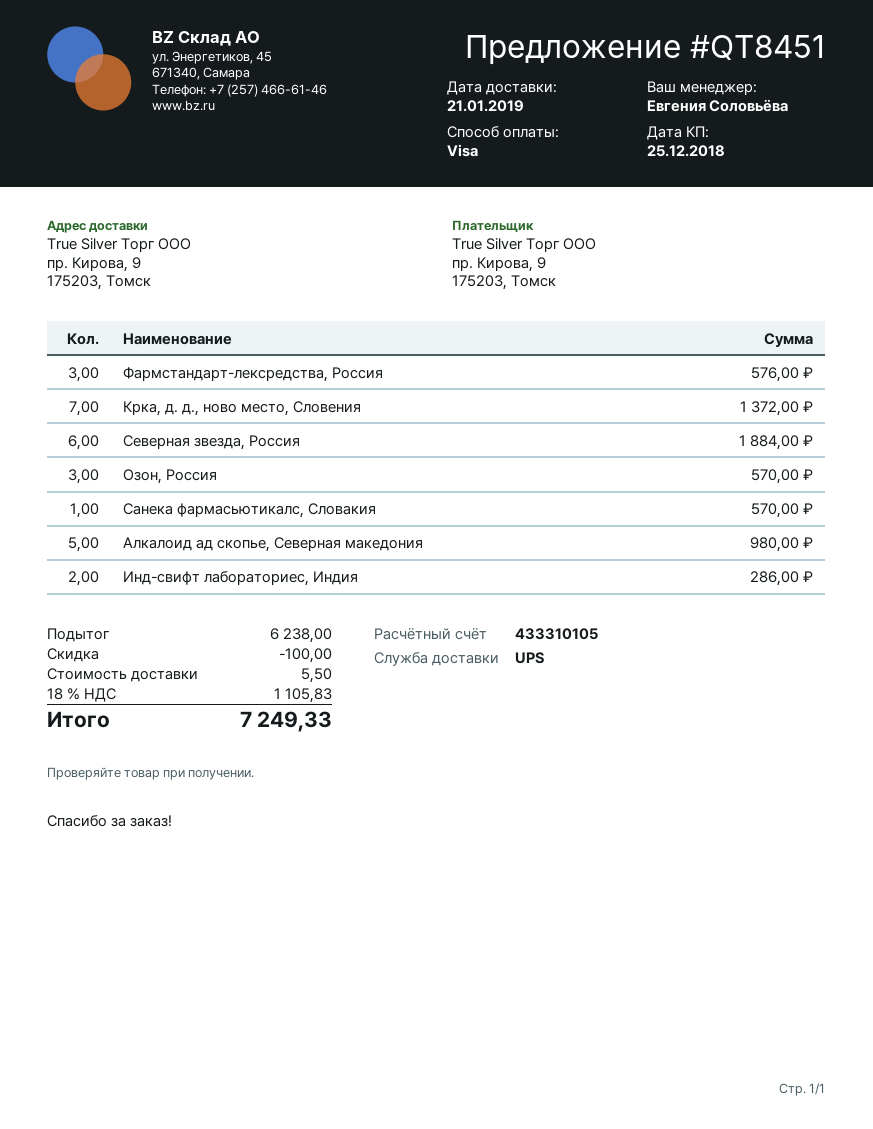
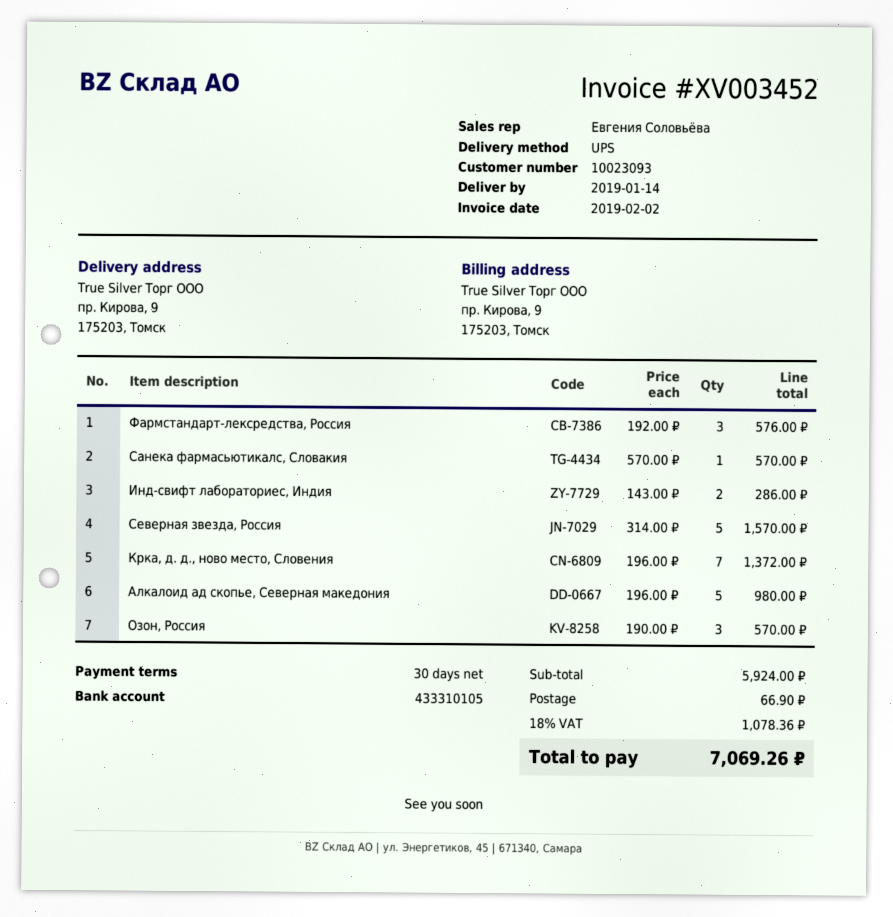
delivery date: 2019-01-21 -> 2019-01-14
Северная звезда, Россия: 6 for 1884.00 -> 5 for 1570.00
subtotal: 6238.00 -> 5924.00
discount: 100.00 -> none
shipping: 5.50 -> 66.90
tax: 18% = 1105.83 -> 18% = 1078.36
total: 7249.33 -> 7069.26

